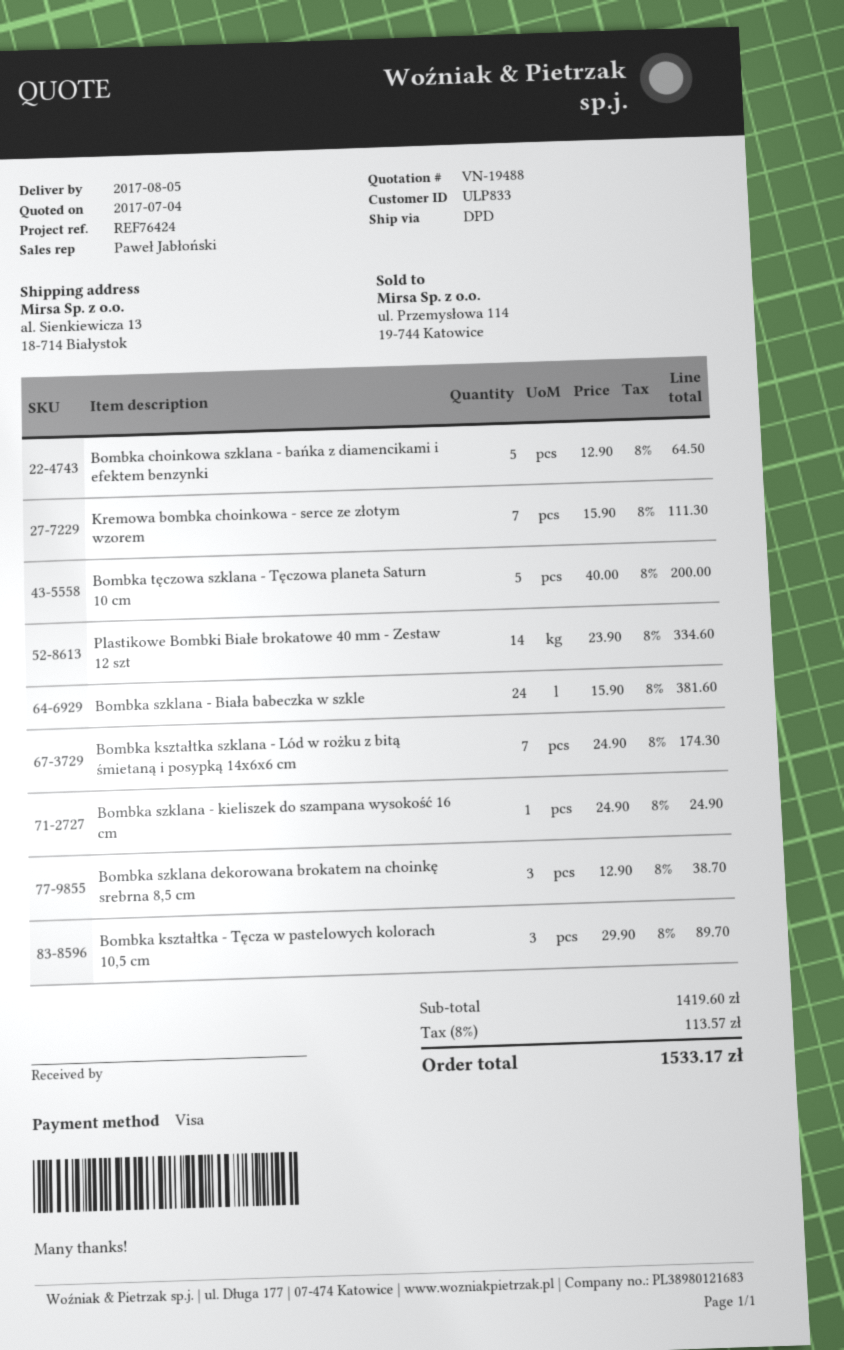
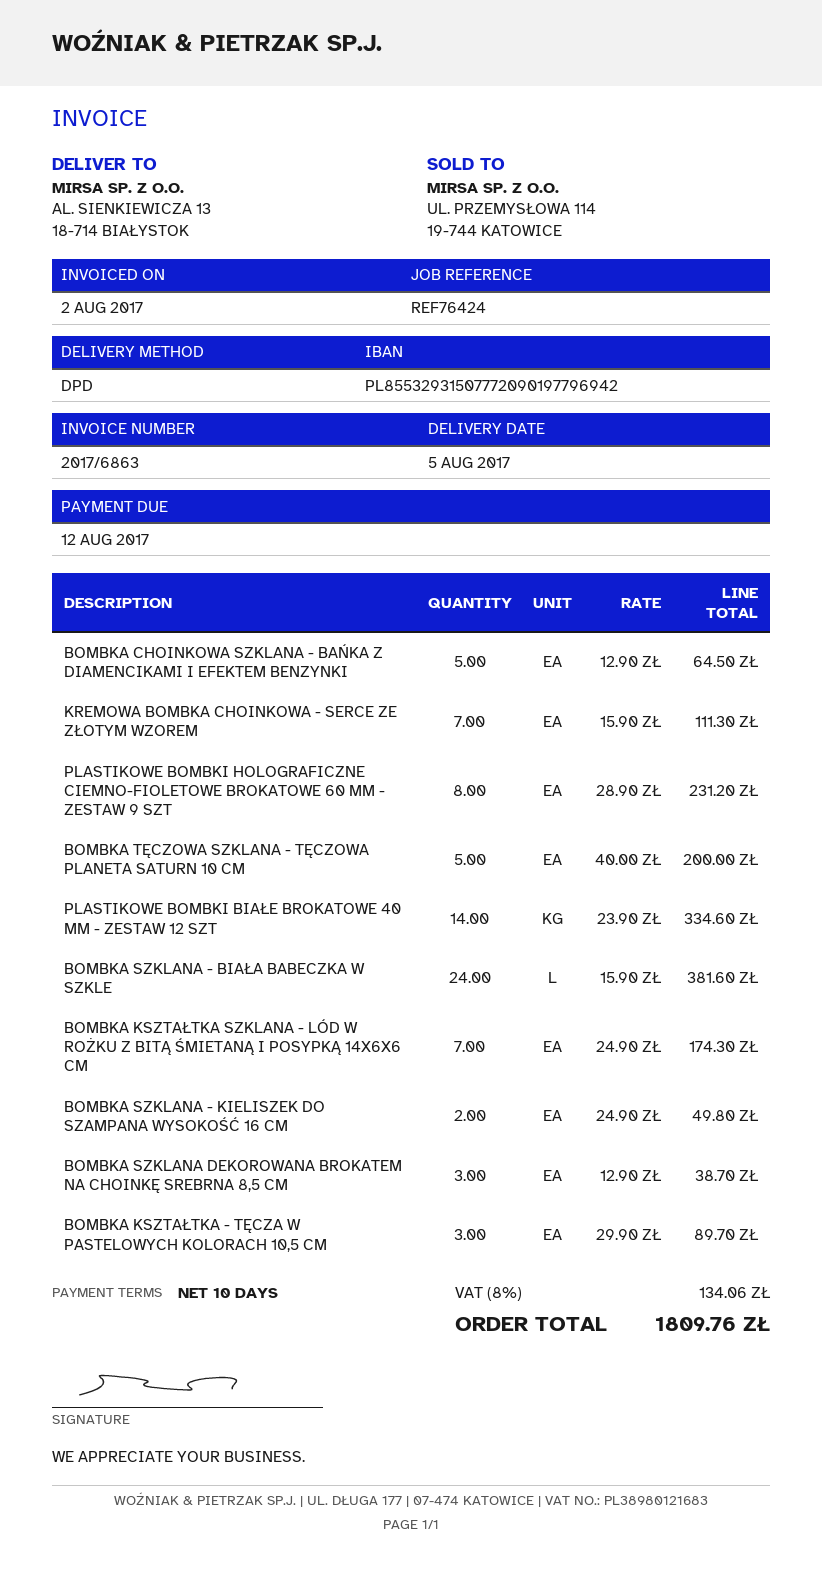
Bombka szklana - kieliszek do szampana wysokość 16 cm: 1 x 24.90 = 24.90 -> 2 x 24.90 = 49.80
PLASTIKOWE BOMBKI HOLOGRAFICZNE CIEMNO-FIOLETOWE BROKATOWE 60 MM - ZESTAW 9 SZT: none -> 8 x 28.90 = 231.20
tax: 8% = 113.57 -> 8% = 134.06
total: 1533.17 -> 1809.76

